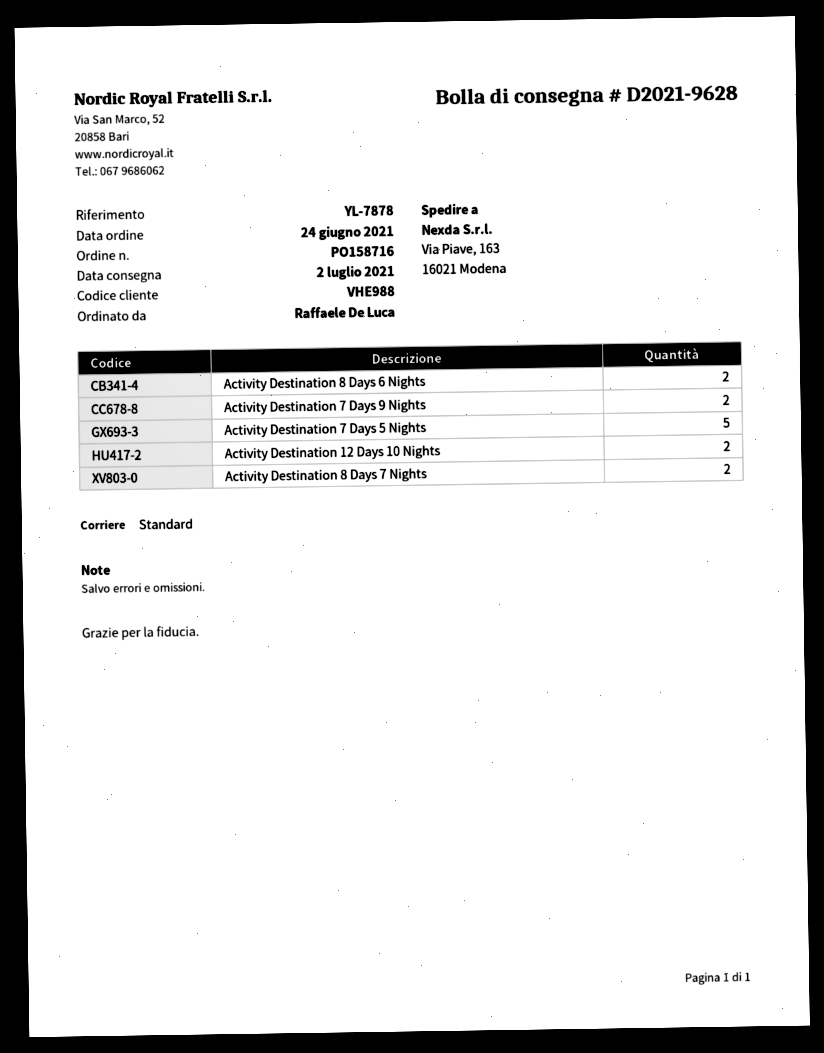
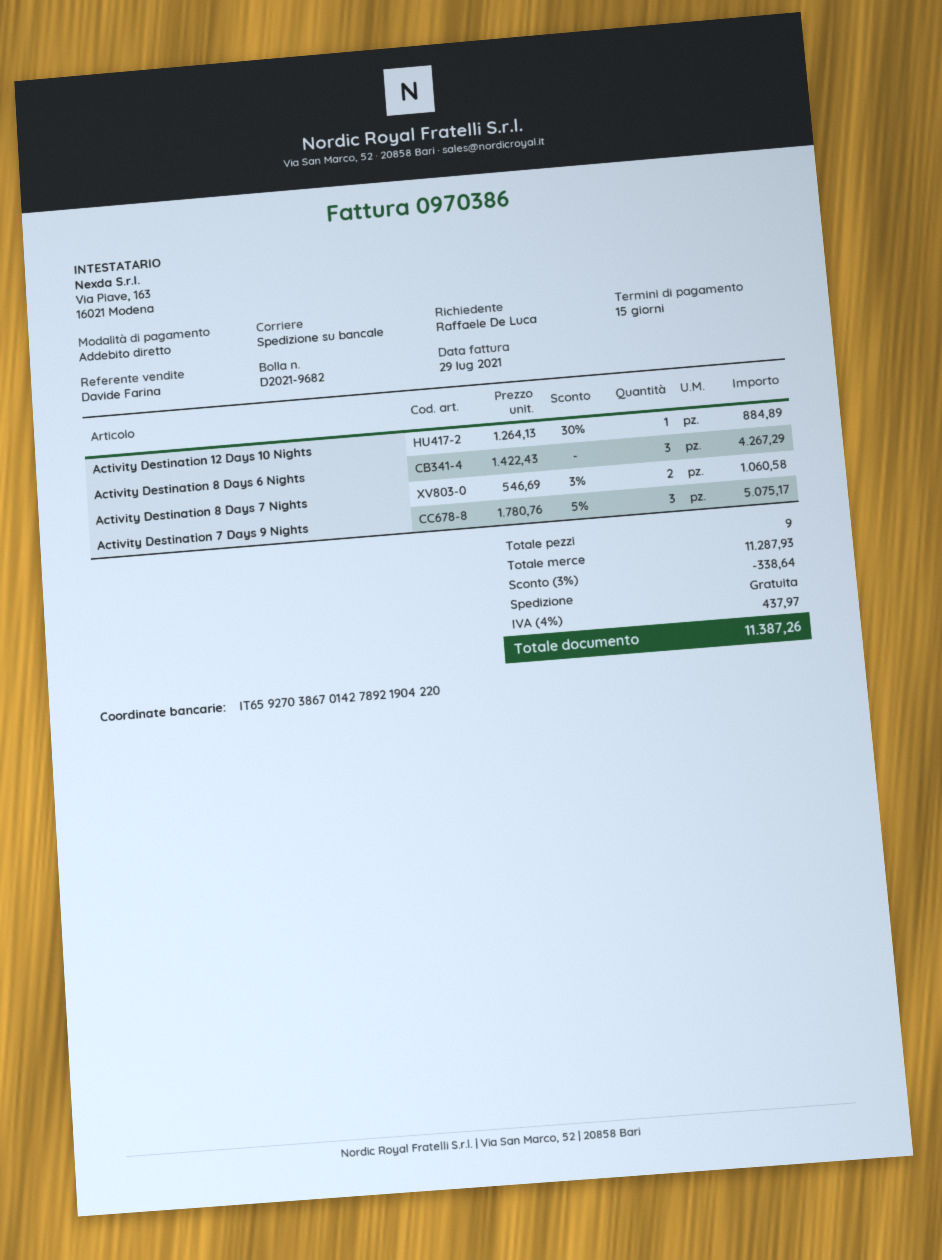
delivery note number: D2021-9628 -> D2021-9682
shipping method: standard -> pallet freight
Activity Destination 8 Days 6 Nights: 2 -> 3
Activity Destination 7 Days 9 Nights: 2 -> 3
Activity Destination 7 Days 5 Nights: 5 -> none
Activity Destination 12 Days 10 Nights: 2 -> 1

